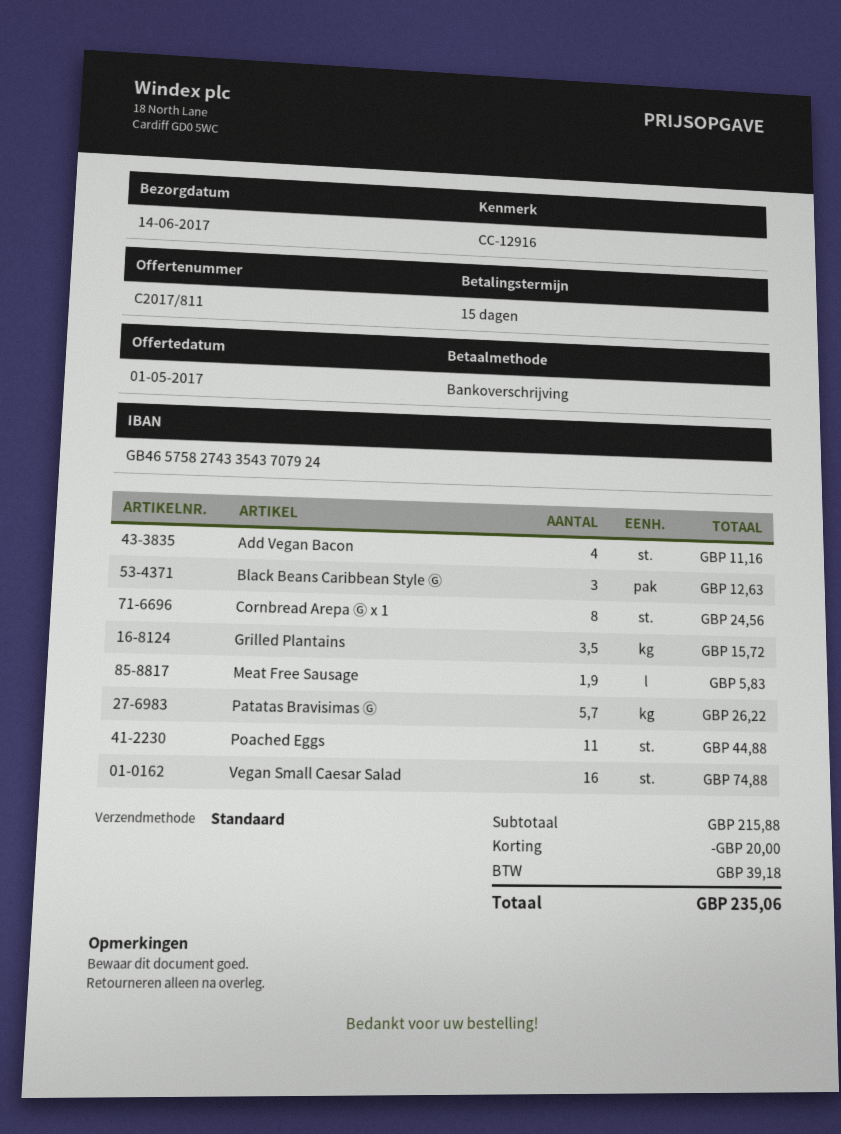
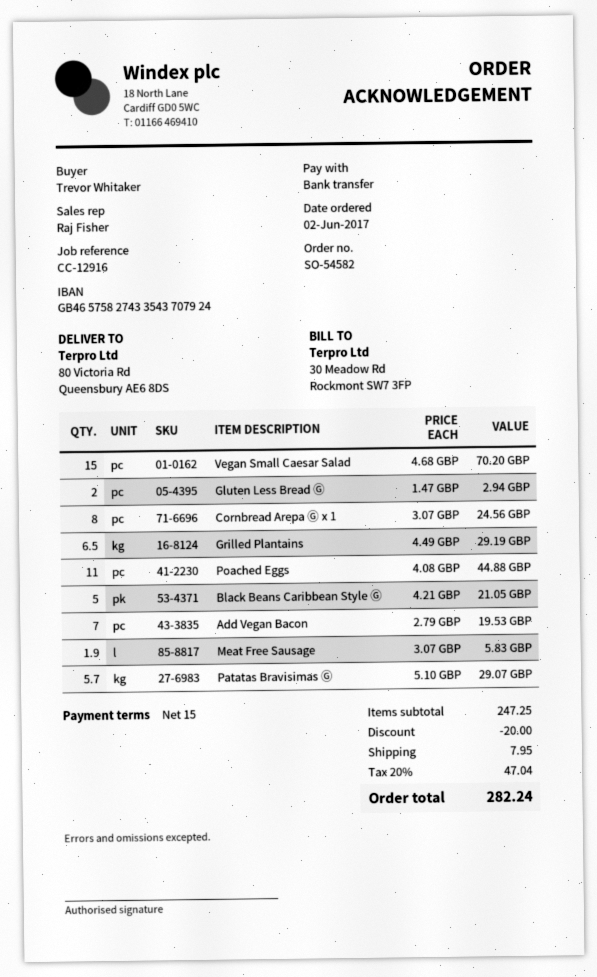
Add Vegan Bacon: 4 for 11.16 -> 7 for 19.53
Black Beans Caribbean Style Ⓖ: 3 for 12.63 -> 5 for 21.05
Grilled Plantains: 3.5 for 15.72 -> 6.5 for 29.19
Patatas Bravisimas Ⓖ: 5.7 for 26.22 -> 5.7 for 29.07
Vegan Small Caesar Salad: 16 for 74.88 -> 15 for 70.20
Gluten Less Bread Ⓖ: none -> 2 for 2.94
subtotal: 215.88 -> 247.25
shipping: none -> 7.95
tax: 39.18 -> 47.04
total: 235.06 -> 282.24

